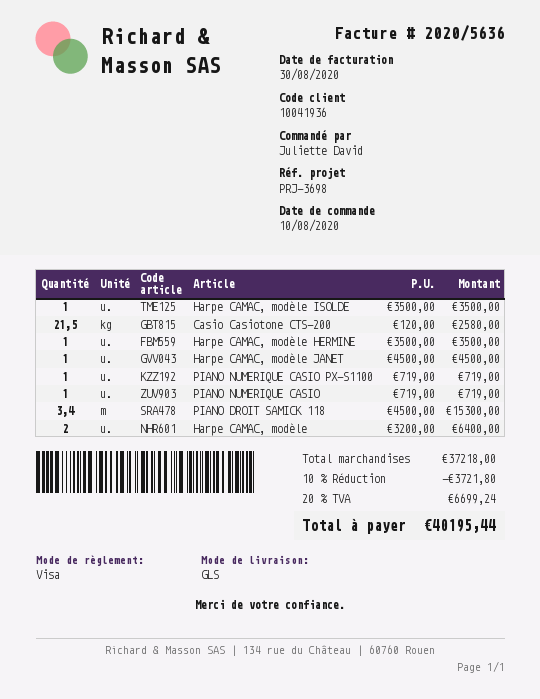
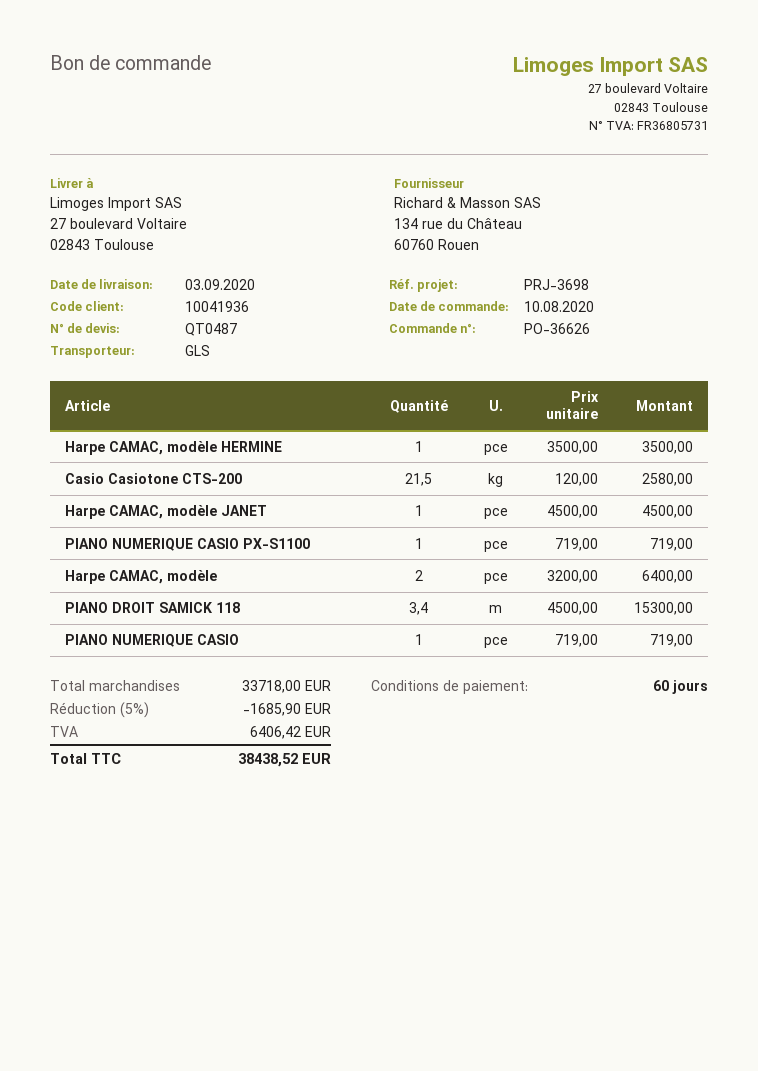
Harpe CAMAC, modèle ISOLDE: 1 x 3500.00 = 3500.00 -> none
subtotal: 37218.00 -> 33718.00
discount: 10% = 3721.80 -> 5% = 1685.90
tax: 6699.24 -> 6406.42
total: 40195.44 -> 38438.52

